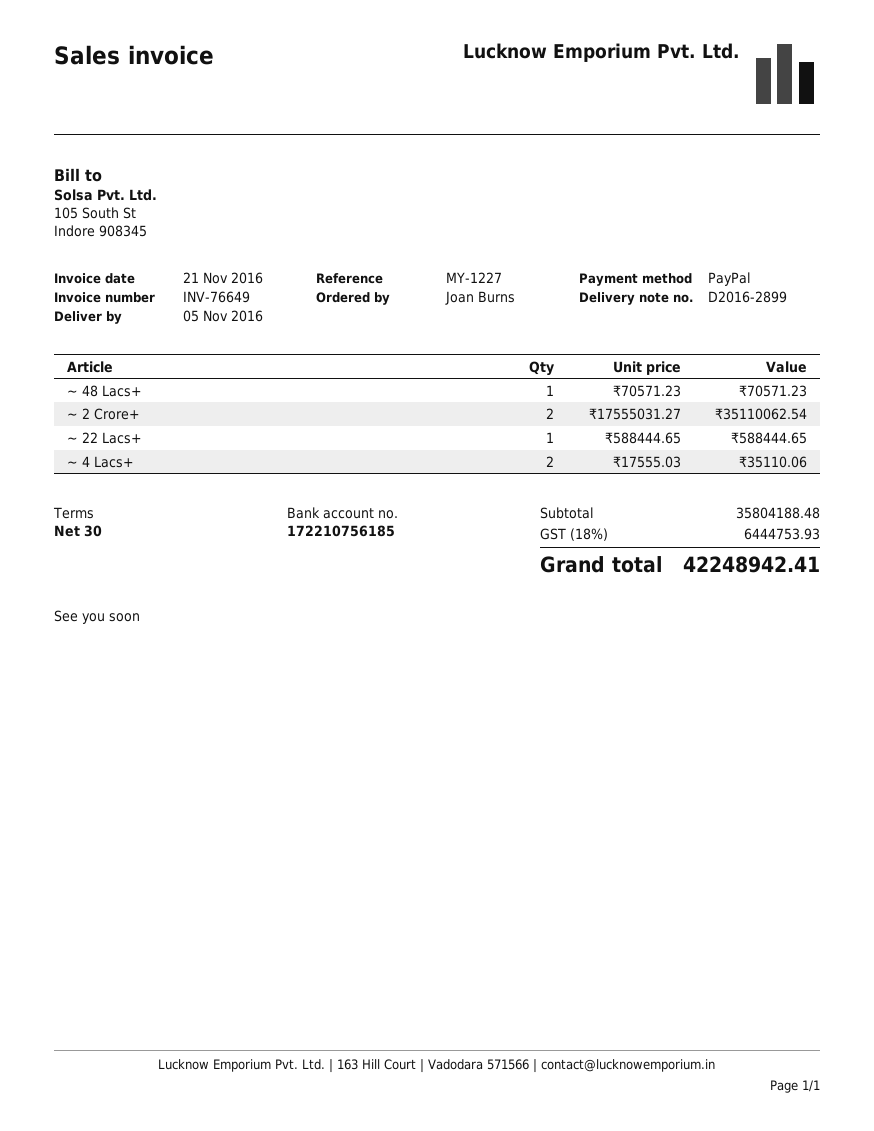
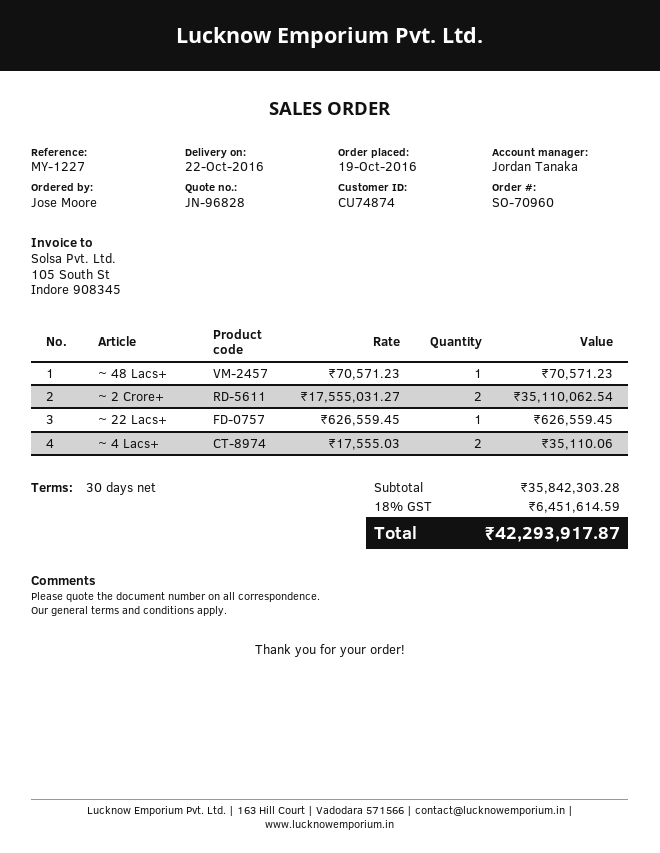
delivery date: 2016-11-05 -> 2016-10-22
ordered by: Joan Burns -> Jose Moore
~ 22 Lacs+: 1 x 588444.65 = 588444.65 -> 1 x 626559.45 = 626559.45
subtotal: 35804188.48 -> 35842303.28
tax: 18% = 6444753.93 -> 18% = 6451614.59
total: 42248942.41 -> 42293917.87

